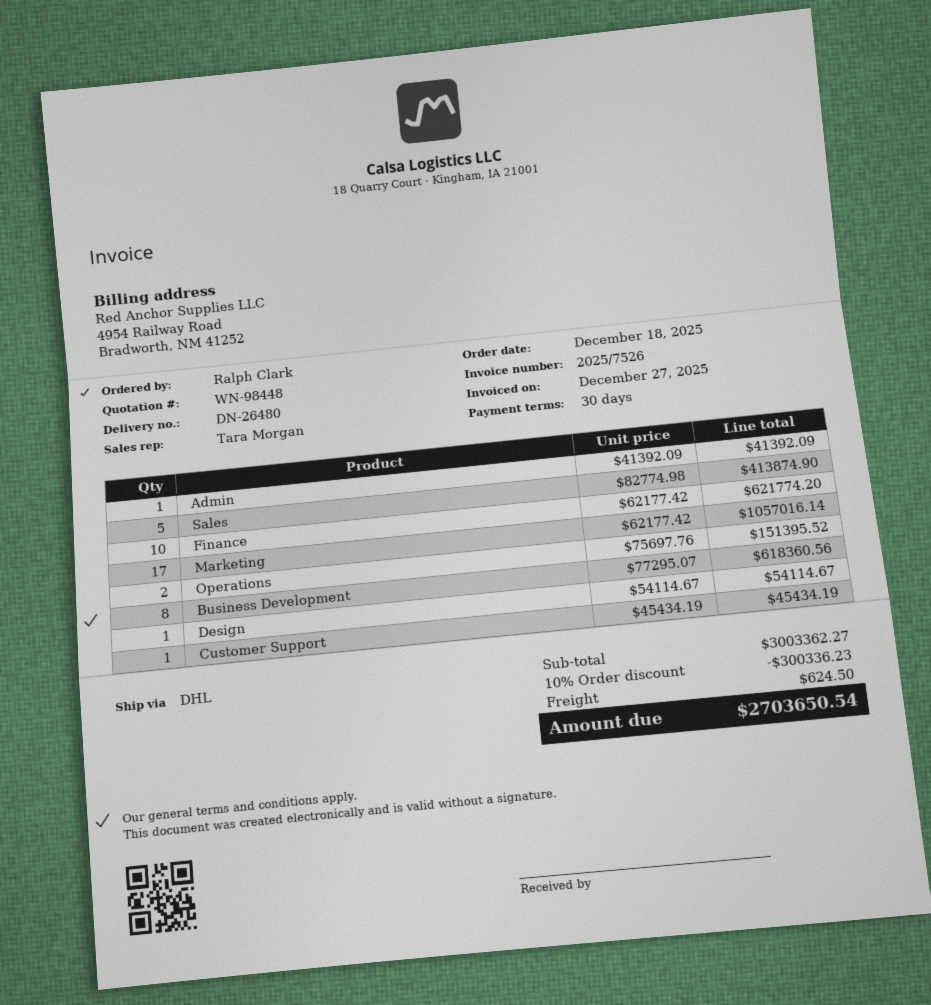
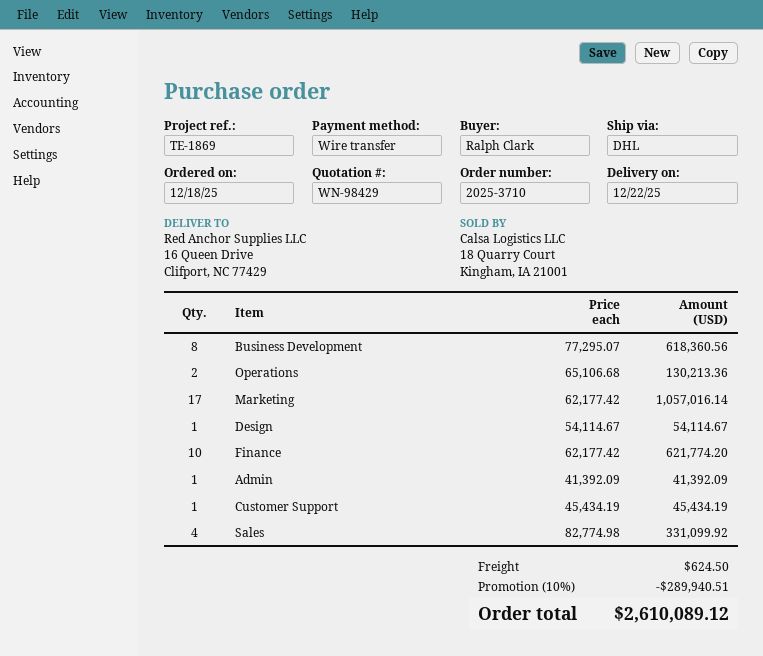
quote number: WN-98448 -> WN-98429
Sales: 5 x 82774.98 = 413874.90 -> 4 x 82774.98 = 331099.92
Operations: 2 x 75697.76 = 151395.52 -> 2 x 65106.68 = 130213.36
discount: 10% = 300336.23 -> 10% = 289940.51
total: 2703650.54 -> 2610089.12

